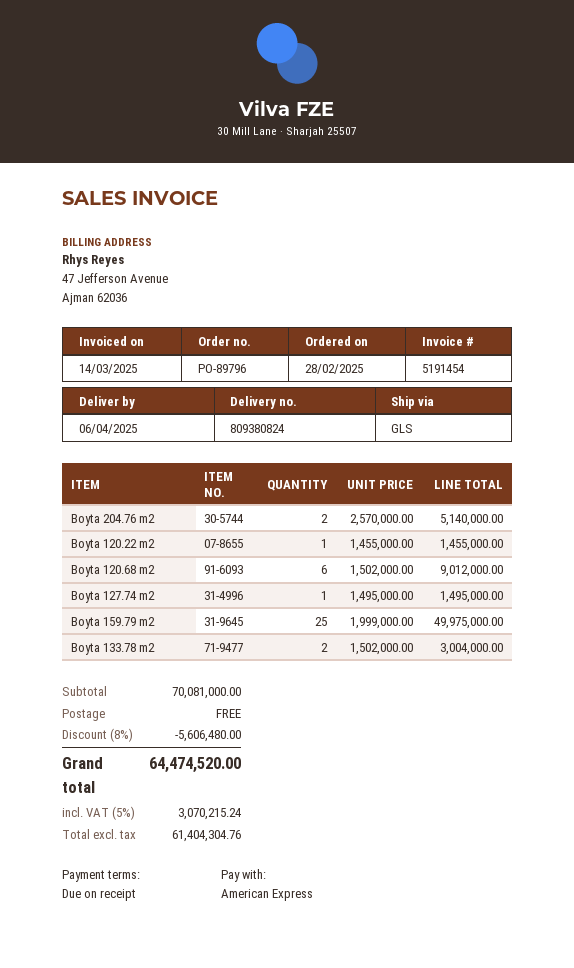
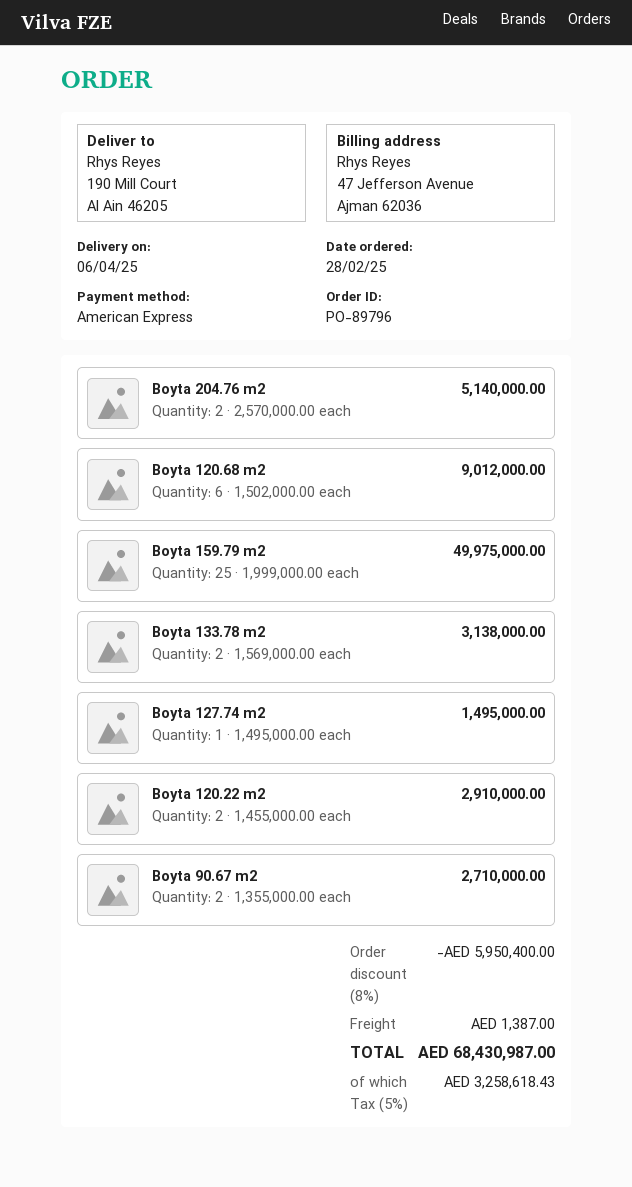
Boyta 120.22 m2: 1 x 1455000.00 = 1455000.00 -> 2 x 1455000.00 = 2910000.00
Boyta 133.78 m2: 2 x 1502000.00 = 3004000.00 -> 2 x 1569000.00 = 3138000.00
Boyta 90.67 m2: none -> 2 x 1355000.00 = 2710000.00
discount: 8% = 5606480.00 -> 8% = 5950400.00
shipping: 0.00 -> 1387.00
tax: 5% = 3070215.24 -> 5% = 3258618.43
total: 64474520.00 -> 68430987.00

